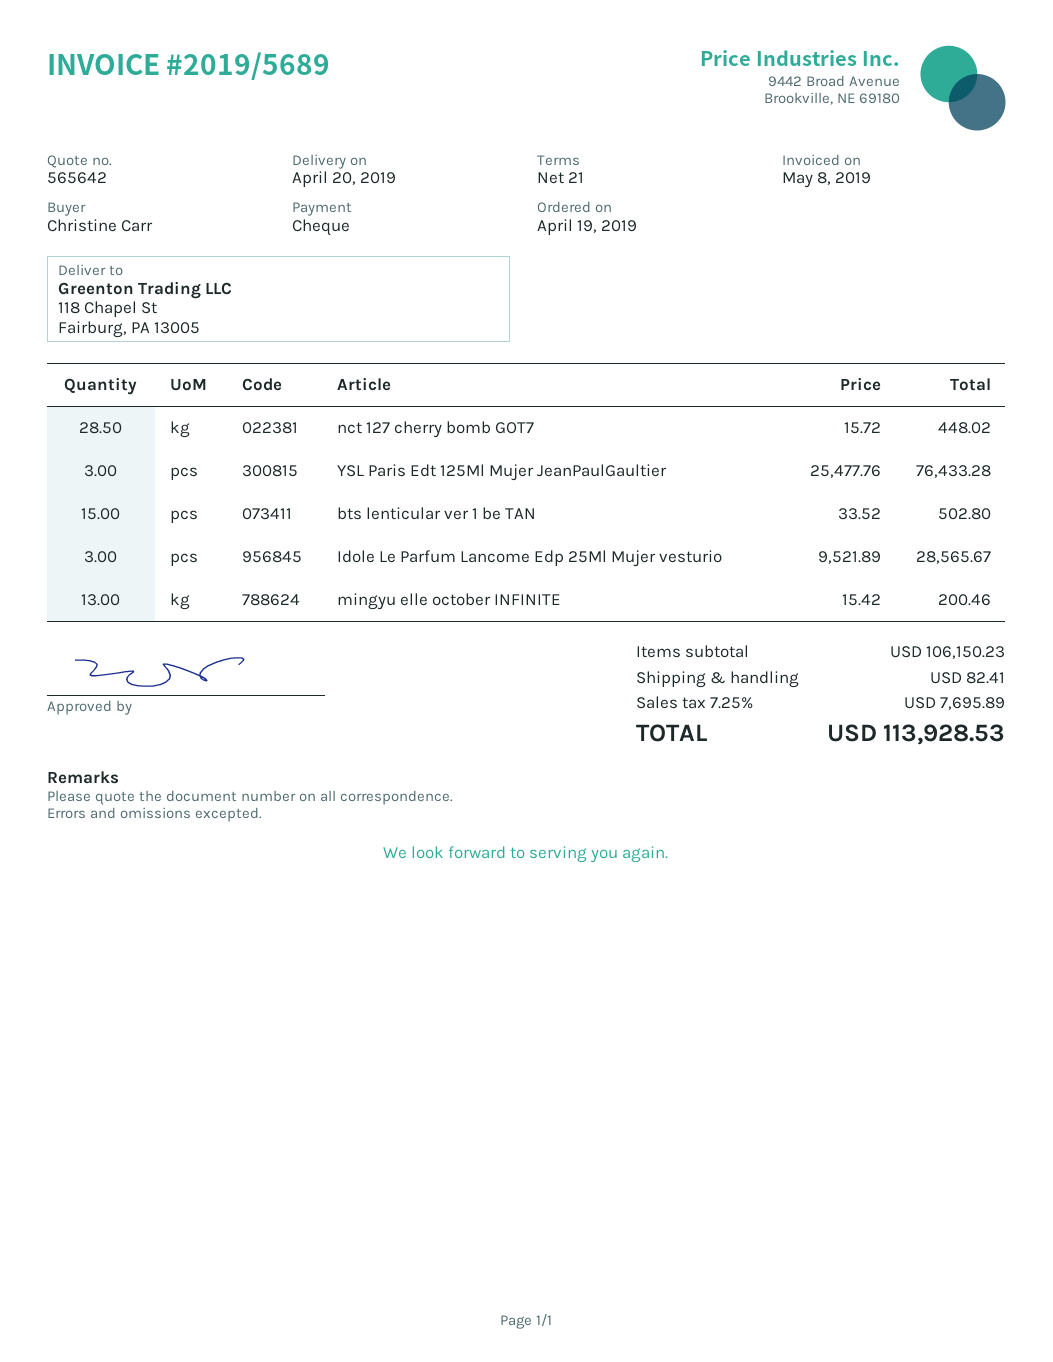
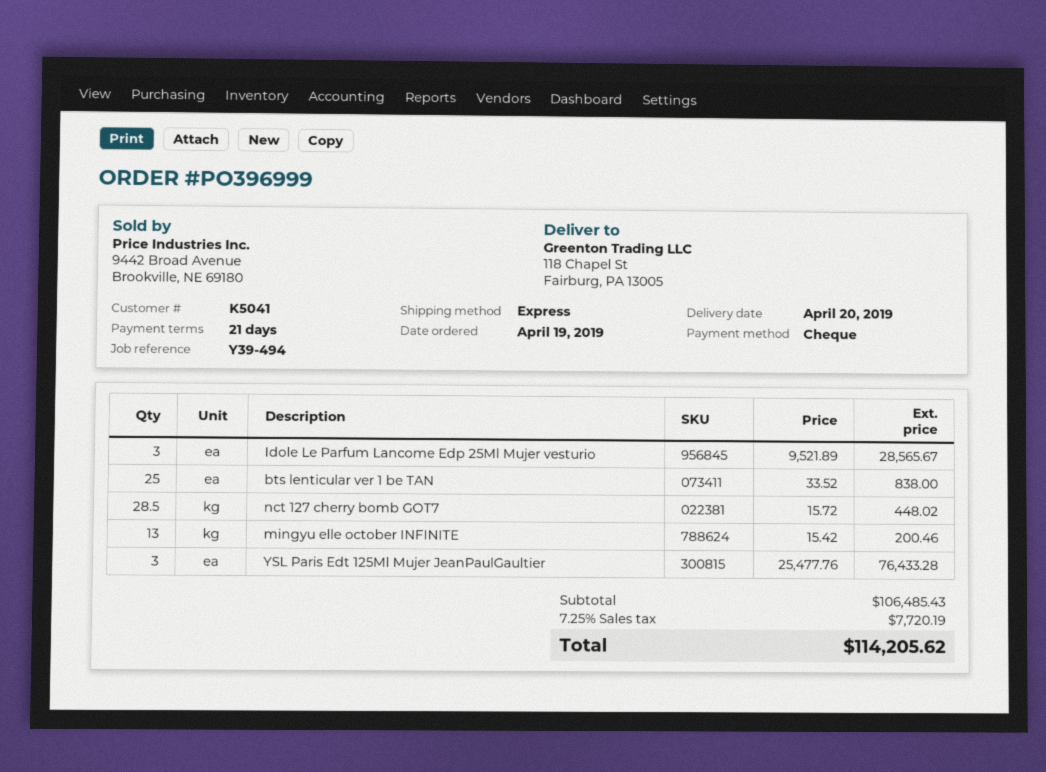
bts lenticular ver 1 be TAN: 15 x 33.52 = 502.80 -> 25 x 33.52 = 838.00
subtotal: 106150.23 -> 106485.43
shipping: 82.41 -> none
tax: 7.25% = 7695.89 -> 7.25% = 7720.19
total: 113928.53 -> 114205.62

